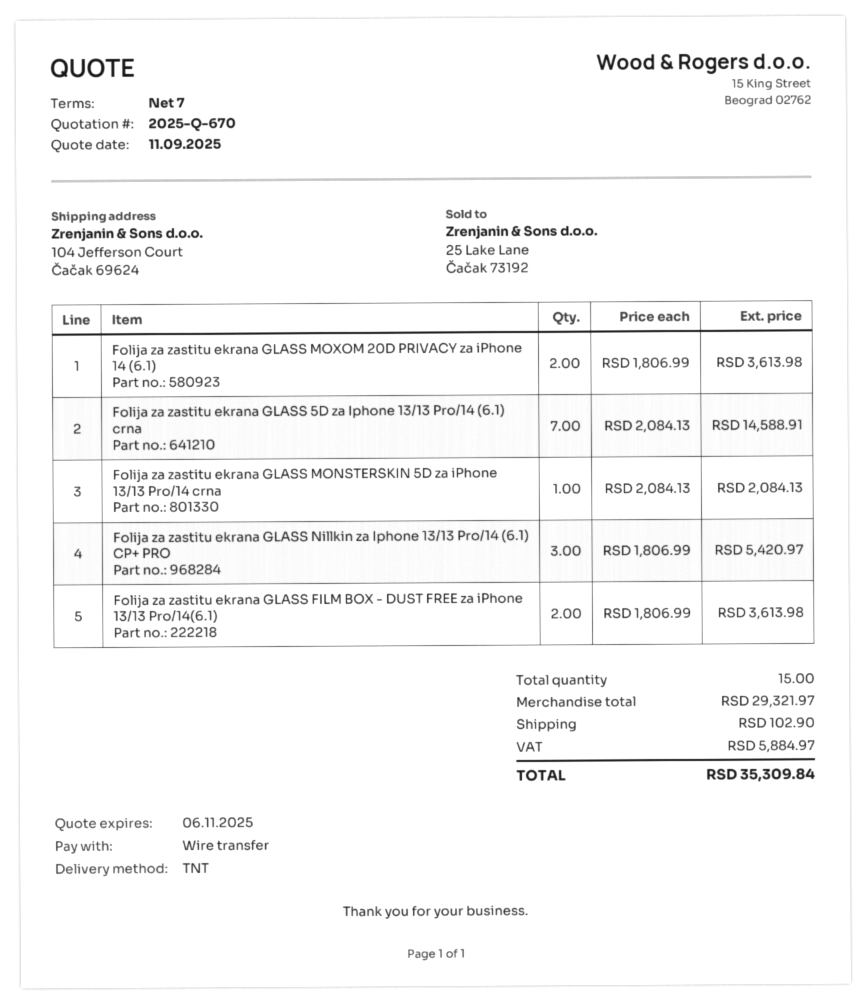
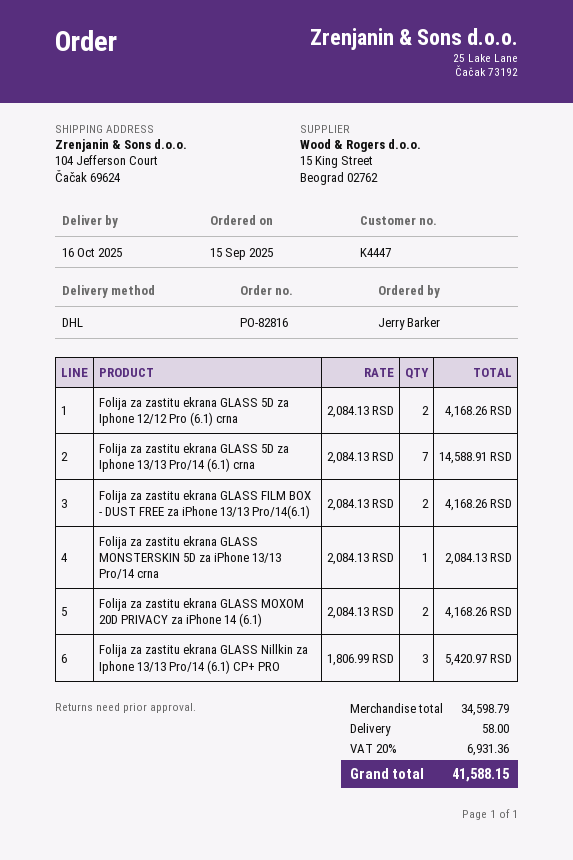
shipping method: TNT -> DHL
Folija za zastitu ekrana GLASS MOXOM 20D PRIVACY za iPhone 14 (6.1): 2 x 1806.99 = 3613.98 -> 2 x 2084.13 = 4168.26
Folija za zastitu ekrana GLASS FILM BOX - DUST FREE za iPhone 13/13 Pro/14(6.1): 2 x 1806.99 = 3613.98 -> 2 x 2084.13 = 4168.26
Folija za zastitu ekrana GLASS 5D za Iphone 12/12 Pro (6.1) crna: none -> 2 x 2084.13 = 4168.26
subtotal: 29321.97 -> 34598.79
shipping: 102.90 -> 58.00
tax: 5884.97 -> 6931.36
total: 35309.84 -> 41588.15

